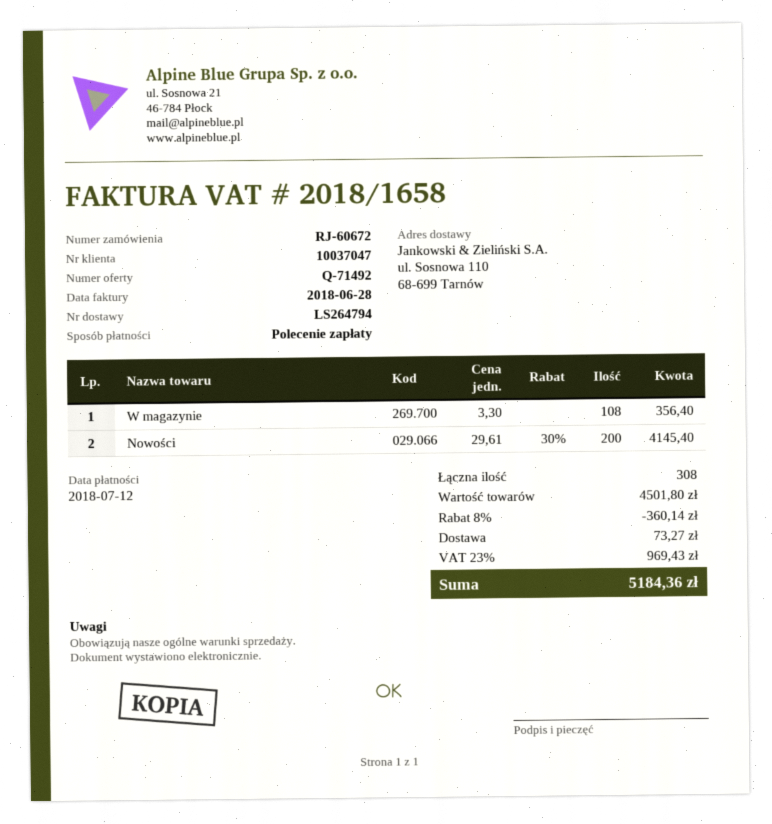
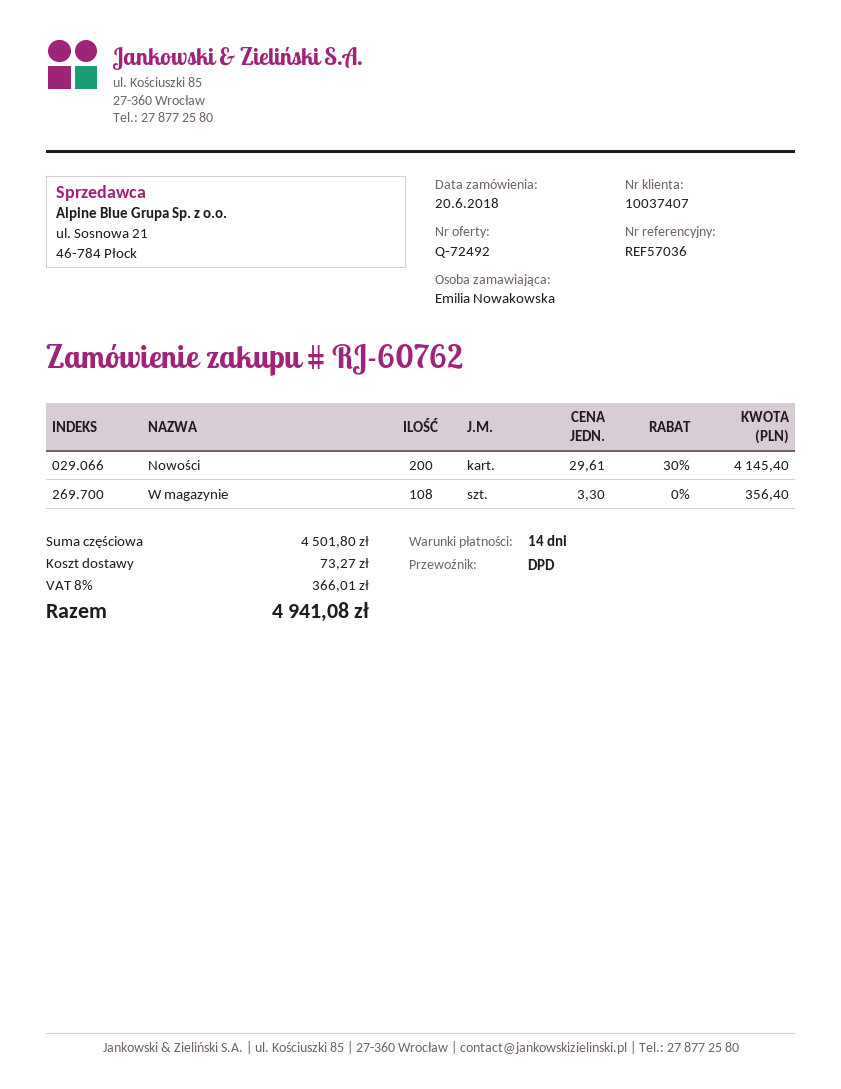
quote number: Q-71492 -> Q-72492
order number: RJ-60672 -> RJ-60762
customer number: 10037047 -> 10037407
discount: 8% = 360.14 -> none
tax: 23% = 969.43 -> 8% = 366.01
total: 5184.36 -> 4941.08

